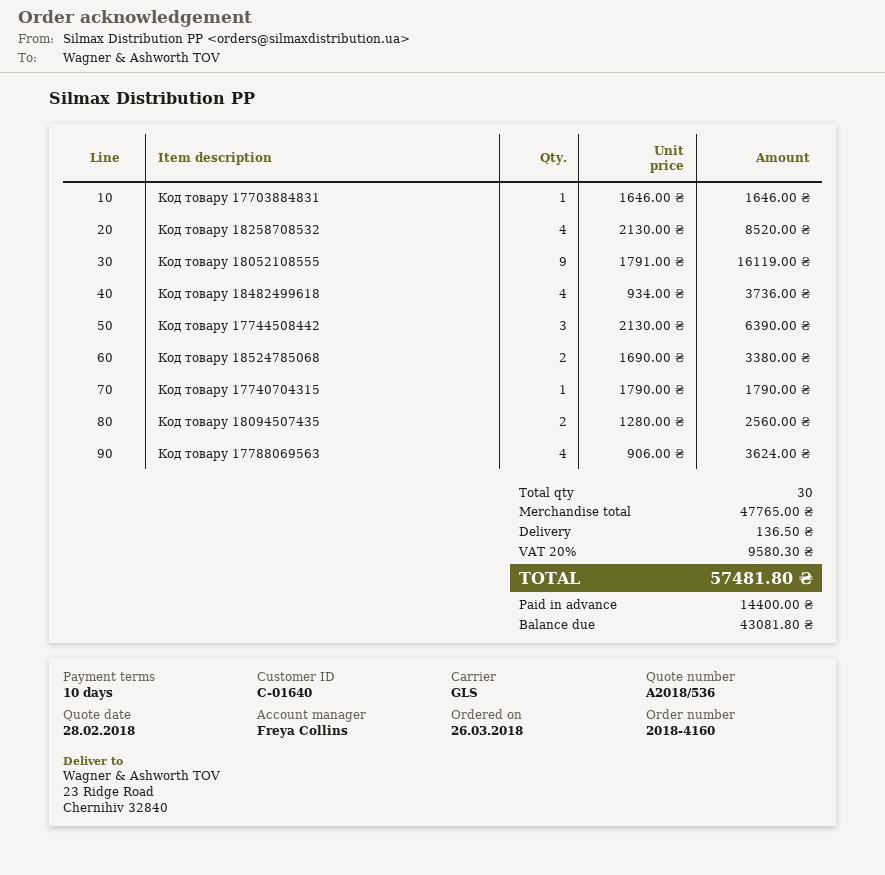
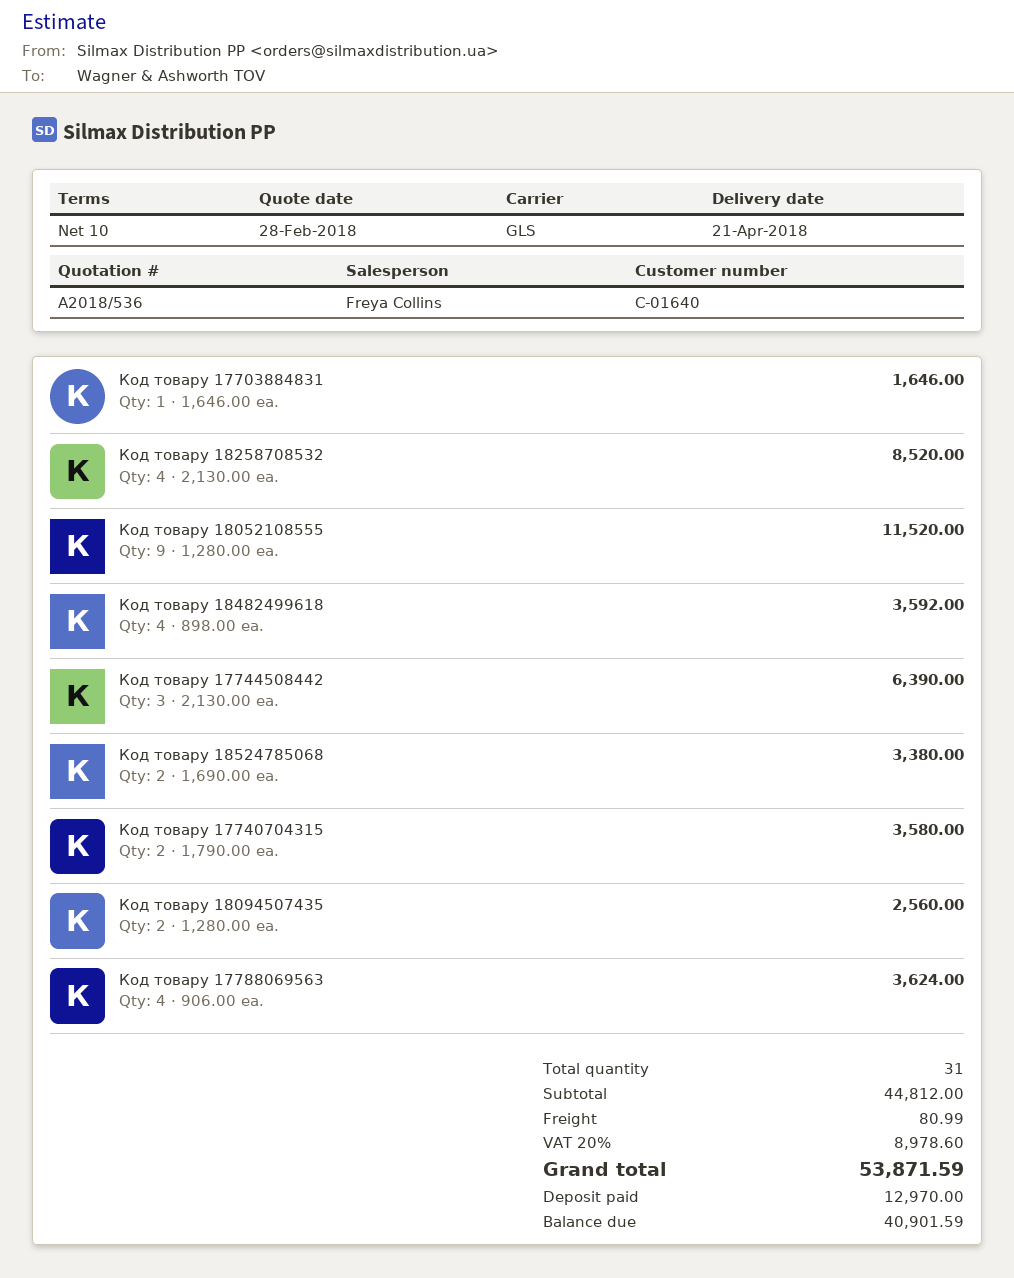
Код товару 18052108555: 9 x 1791.00 = 16119.00 -> 9 x 1280.00 = 11520.00
Код товару 18482499618: 4 x 934.00 = 3736.00 -> 4 x 898.00 = 3592.00
Код товару 17740704315: 1 x 1790.00 = 1790.00 -> 2 x 1790.00 = 3580.00
total quantity: 30 -> 31
subtotal: 47765.00 -> 44812.00
shipping: 136.50 -> 80.99
tax: 20% = 9580.30 -> 20% = 8978.60
total: 57481.80 -> 53871.59
deposit: 14400.00 -> 12970.00
balance: 43081.80 -> 40901.59

